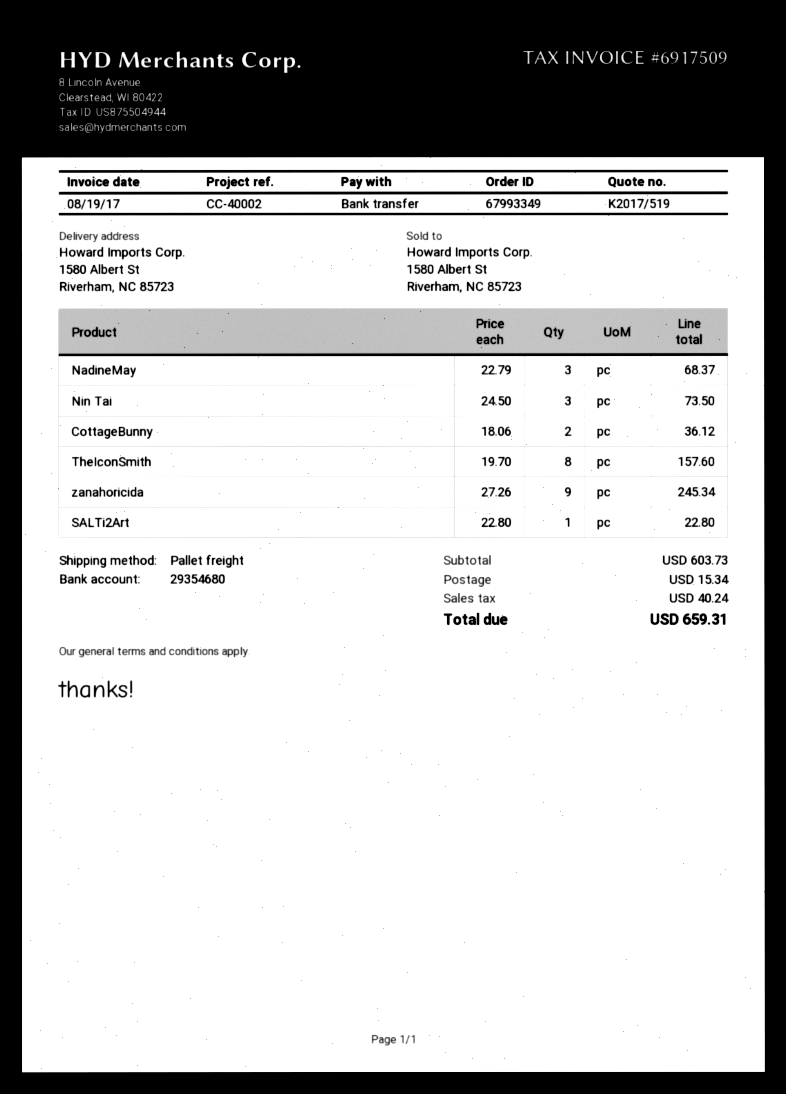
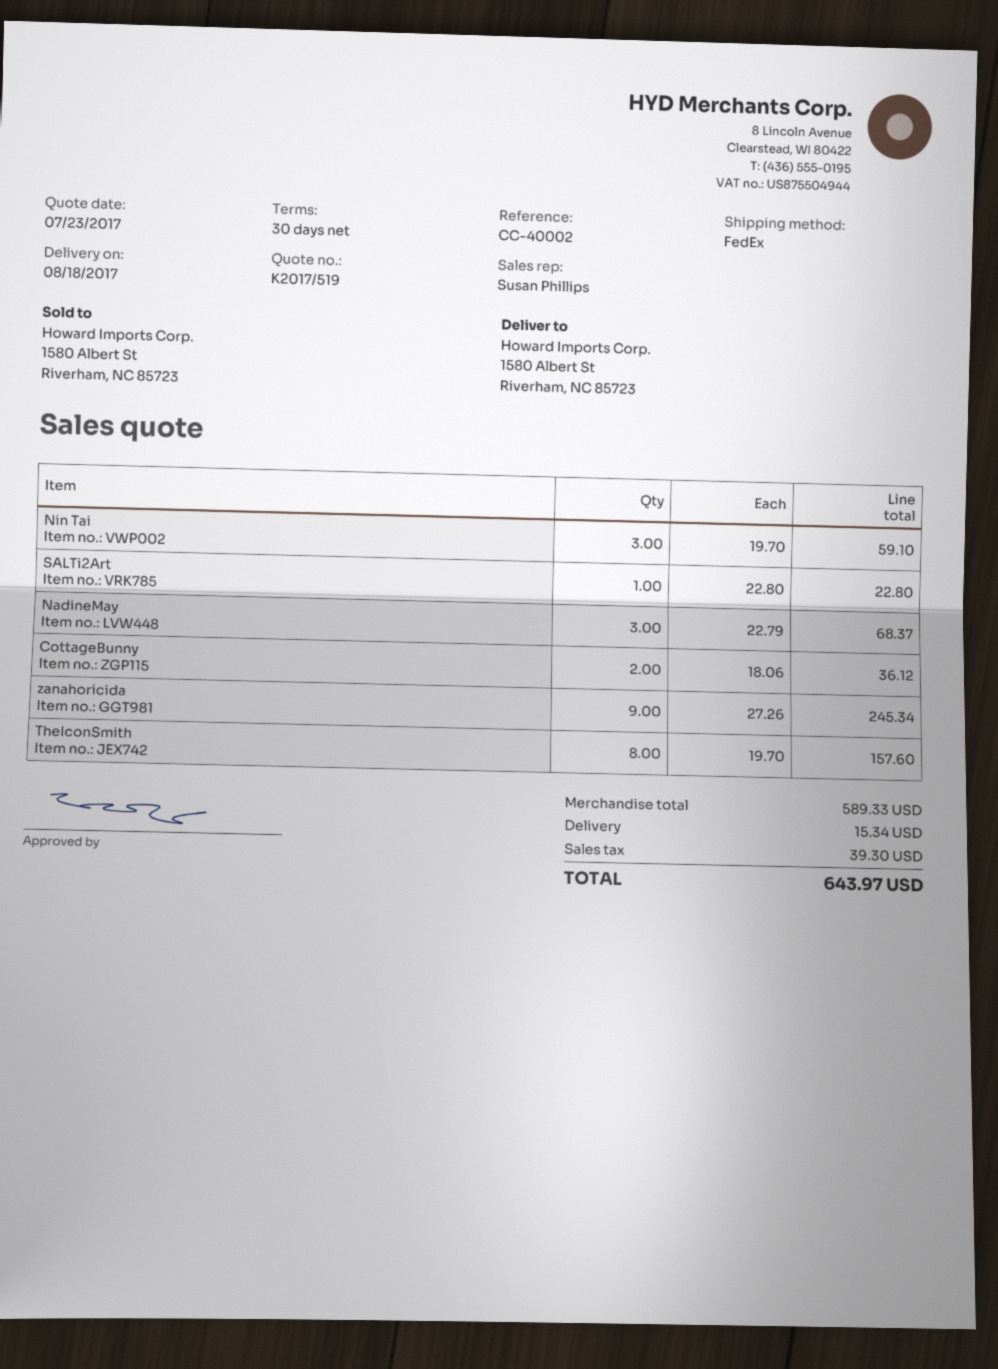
shipping method: pallet freight -> FedEx
Nin Tai: 3 x 24.50 = 73.50 -> 3 x 19.70 = 59.10
subtotal: 603.73 -> 589.33
tax: 40.24 -> 39.30
total: 659.31 -> 643.97

